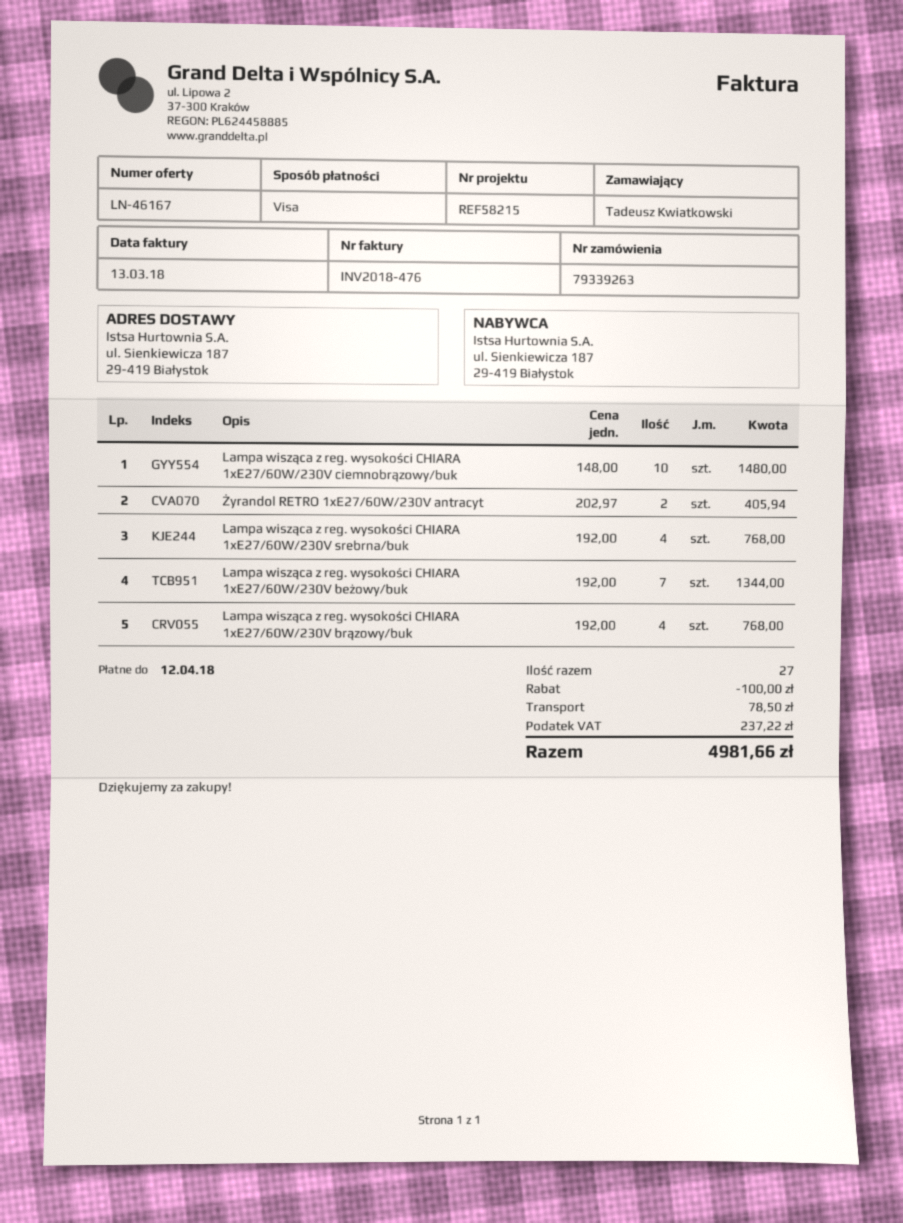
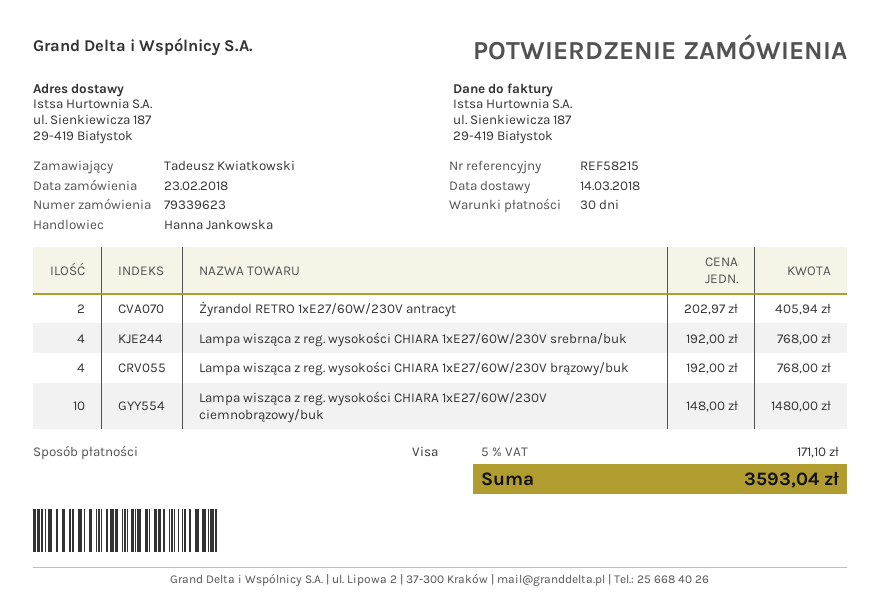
order number: 79339263 -> 79339623
Lampa wisząca z reg. wysokości CHIARA 1xE27/60W/230V beżowy/buk: 7 x 192.00 = 1344.00 -> none
discount: 100.00 -> none
shipping: 78.50 -> none
tax: 237.22 -> 171.10
total: 4981.66 -> 3593.04

